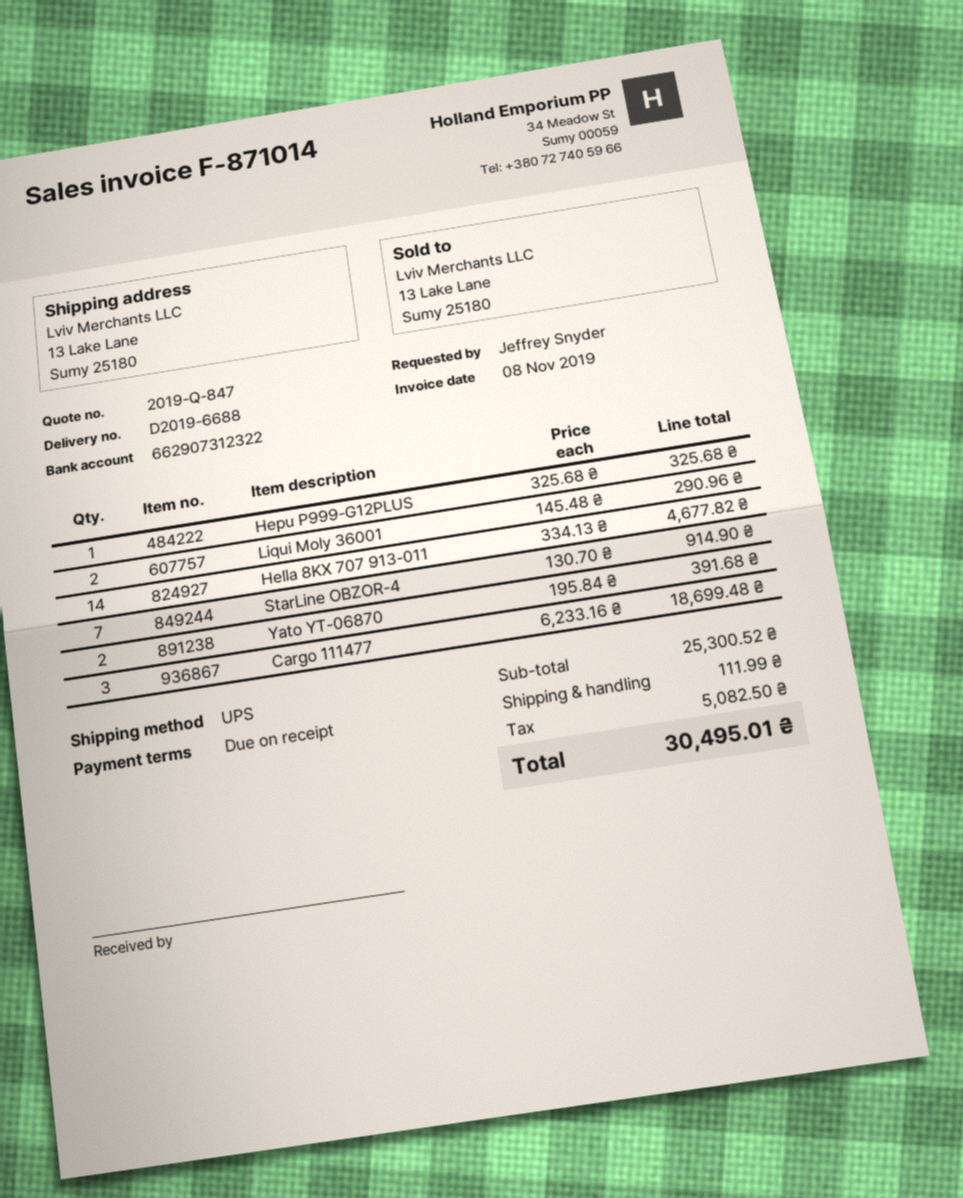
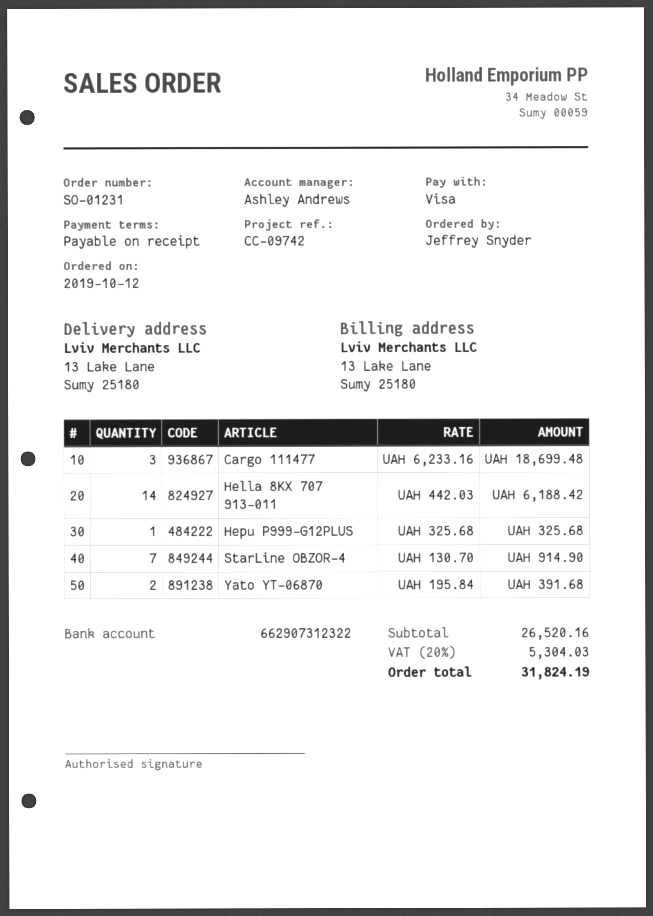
Liqui Moly 36001: 2 x 145.48 = 290.96 -> none
Hella 8KX 707 913-011: 14 x 334.13 = 4677.82 -> 14 x 442.03 = 6188.42
subtotal: 25300.52 -> 26520.16
shipping: 111.99 -> none
tax: 5082.50 -> 5304.03
total: 30495.01 -> 31824.19

